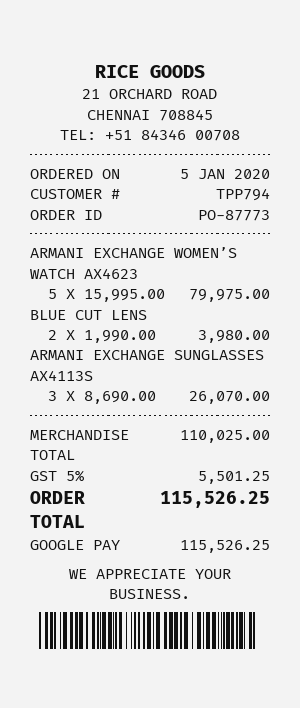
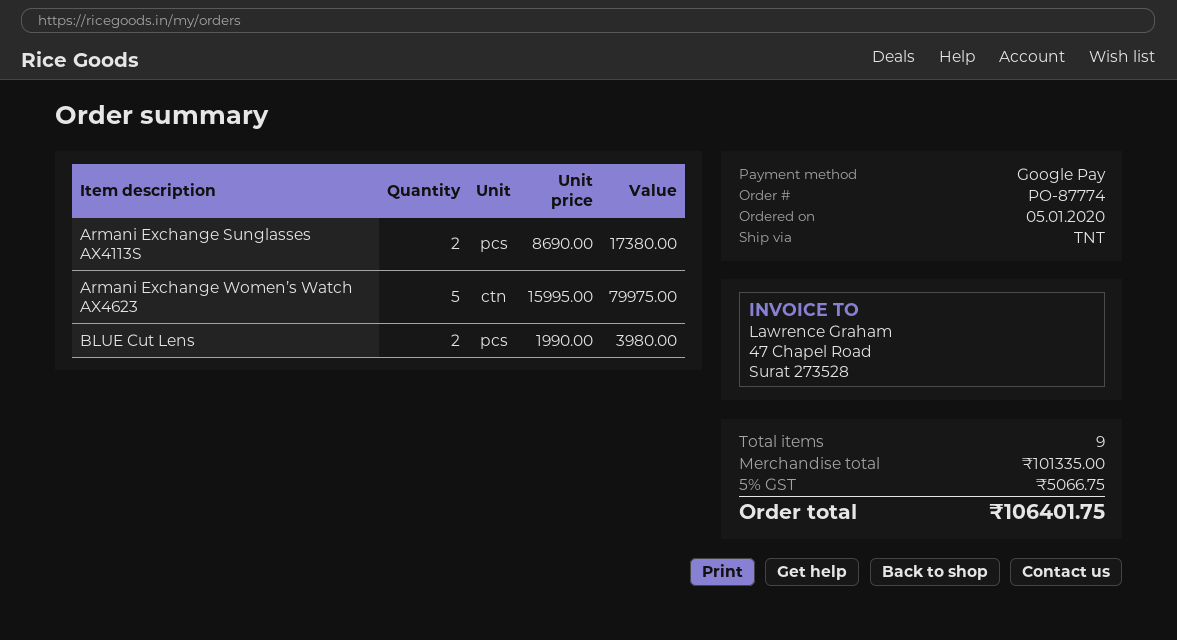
order number: PO-87773 -> PO-87774
ARMANI EXCHANGE SUNGLASSES AX4113S: 3 x 8690.00 = 26070.00 -> 2 x 8690.00 = 17380.00
subtotal: 110025.00 -> 101335.00
tax: 5% = 5501.25 -> 5% = 5066.75
total: 115526.25 -> 106401.75

